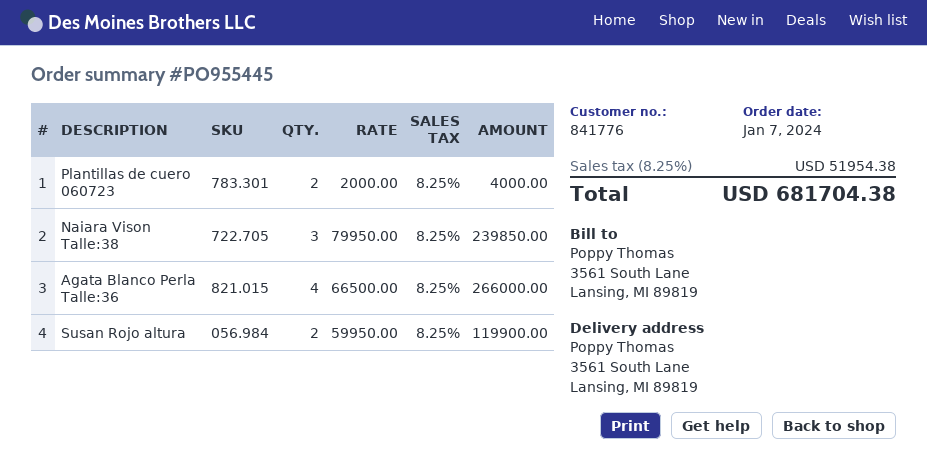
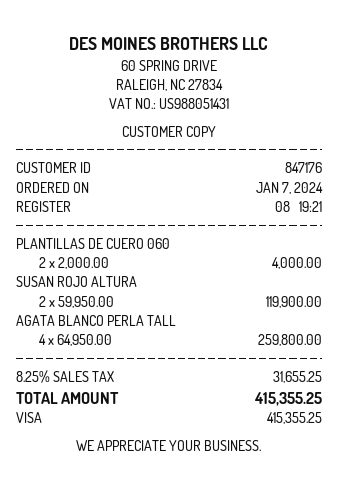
customer number: 841776 -> 847176
Naiara Vison Talle:38: 3 x 79950.00 = 239850.00 -> none
Agata Blanco Perla Talle:36: 4 x 66500.00 = 266000.00 -> 4 x 64950.00 = 259800.00
tax: 8.25% = 51954.38 -> 8.25% = 31655.25
total: 681704.38 -> 415355.25

